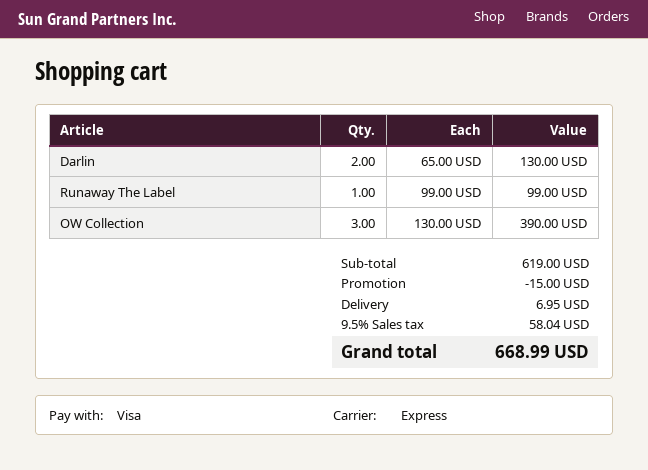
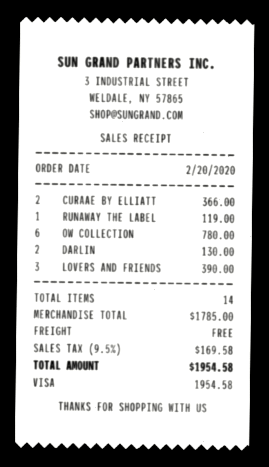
Runaway The Label: 1 for 99.00 -> 1 for 119.00
OW Collection: 3 for 390.00 -> 6 for 780.00
CURAAE BY ELLIATT: none -> 2 for 366.00
LOVERS AND FRIENDS: none -> 3 for 390.00
subtotal: 619.00 -> 1785.00
discount: 15.00 -> none
shipping: 6.95 -> 0.00
tax: 9.5% = 58.04 -> 9.5% = 169.58
total: 668.99 -> 1954.58

